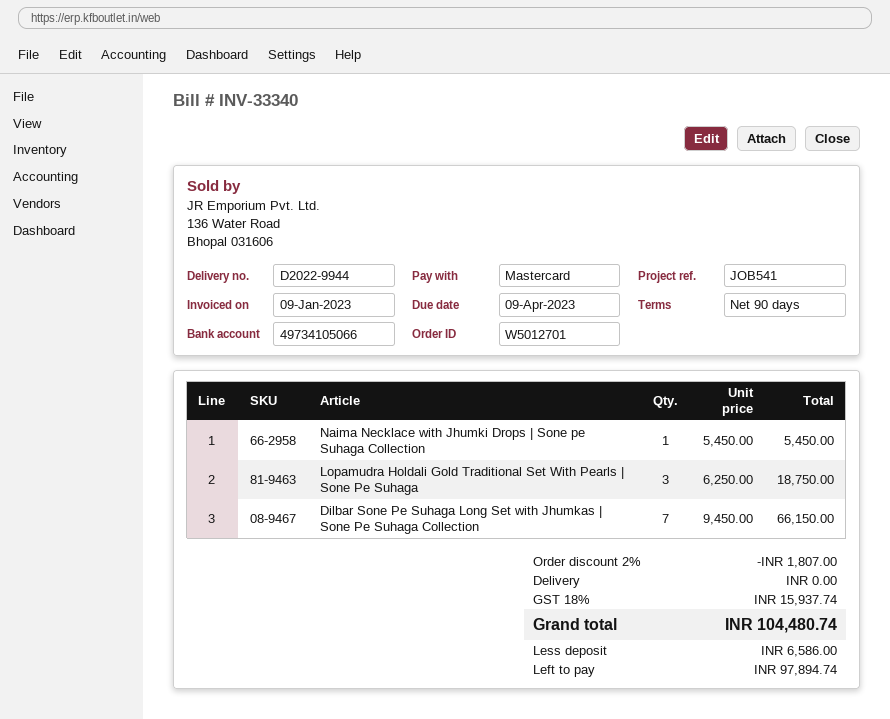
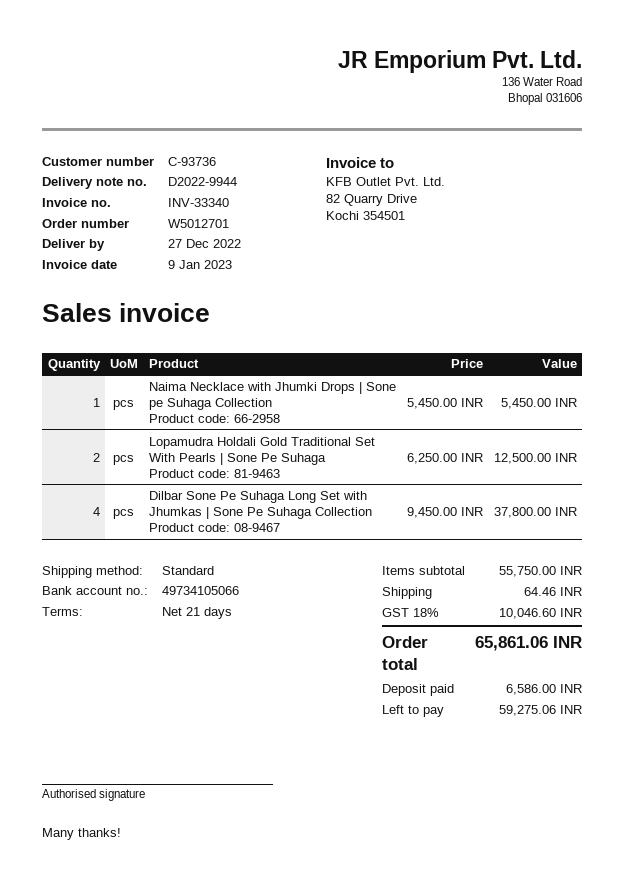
payment terms: 90 days -> 21 days
Lopamudra Holdali Gold Traditional Set With Pearls | Sone Pe Suhaga: 3 x 6250.00 = 18750.00 -> 2 x 6250.00 = 12500.00
Dilbar Sone Pe Suhaga Long Set with Jhumkas | Sone Pe Suhaga Collection: 7 x 9450.00 = 66150.00 -> 4 x 9450.00 = 37800.00
discount: 2% = 1807.00 -> none
shipping: 0.00 -> 64.46
tax: 18% = 15937.74 -> 18% = 10046.60
total: 104480.74 -> 65861.06
balance: 97894.74 -> 59275.06

